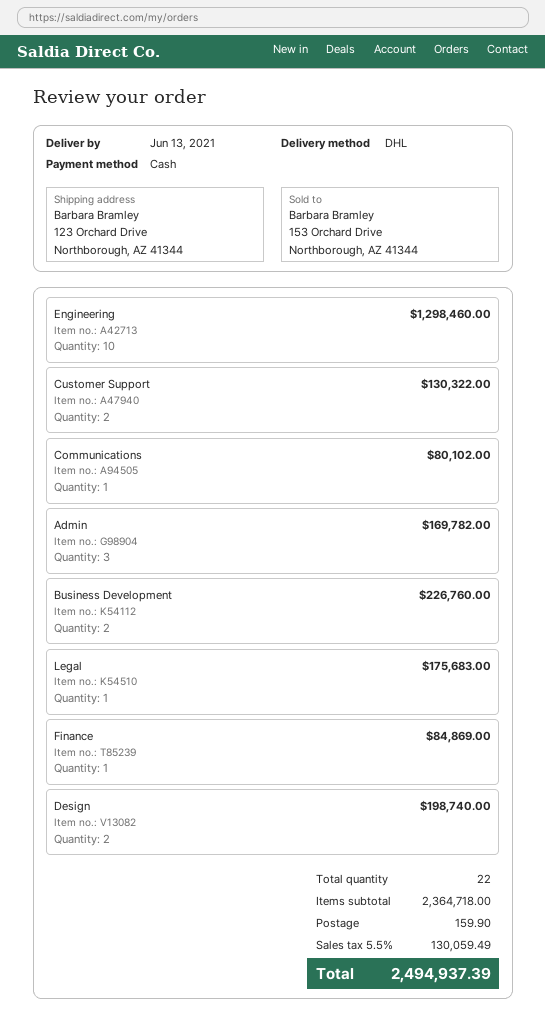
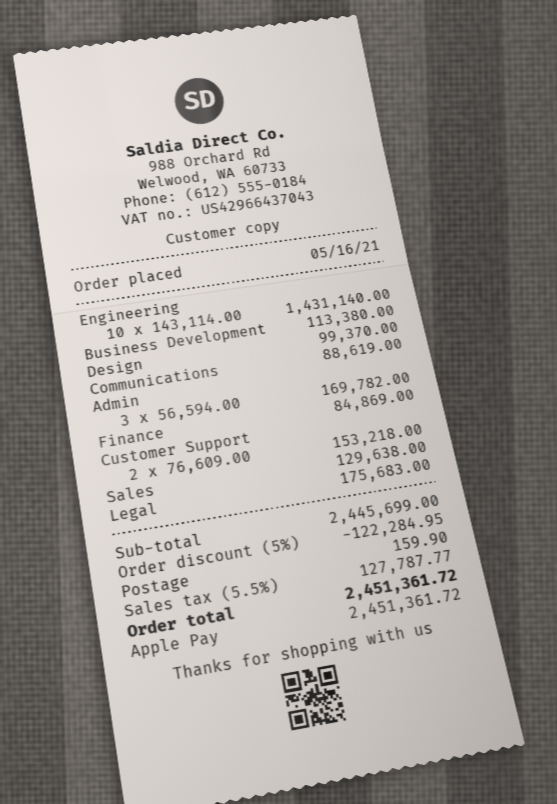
payment method: cash -> Apple Pay
Engineering: 10 for 1298460.00 -> 10 for 1431140.00
Customer Support: 2 for 130322.00 -> 2 for 153218.00
Communications: 1 for 80102.00 -> 1 for 88619.00
Business Development: 2 for 226760.00 -> 1 for 113380.00
Design: 2 for 198740.00 -> 1 for 99370.00
Sales: none -> 1 for 129638.00
subtotal: 2364718.00 -> 2445699.00
discount: none -> 5% = 122284.95
tax: 5.5% = 130059.49 -> 5.5% = 127787.77
total: 2494937.39 -> 2451361.72

